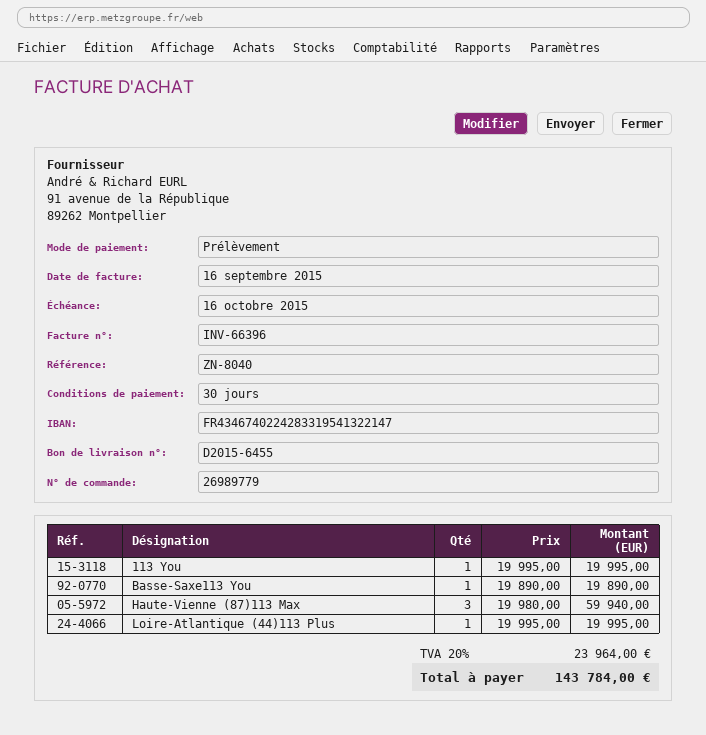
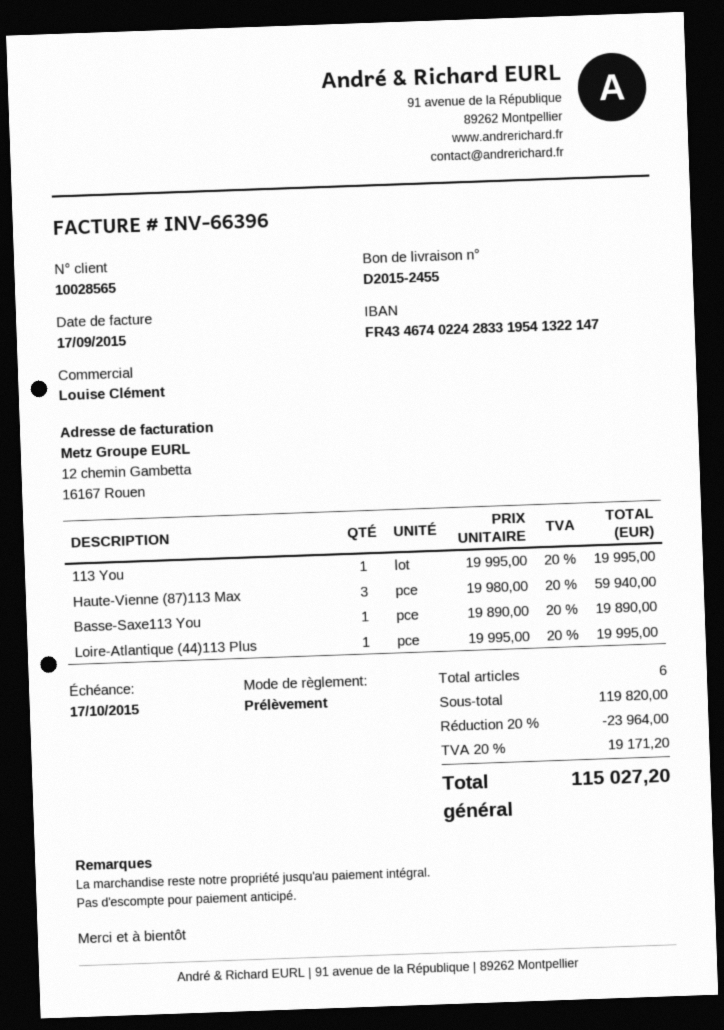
delivery note number: D2015-6455 -> D2015-2455
invoice date: 2015-09-16 -> 2015-09-17
due date: 2015-10-16 -> 2015-10-17
discount: none -> 20% = 23964.00
tax: 20% = 23964.00 -> 20% = 19171.20
total: 143784.00 -> 115027.20

